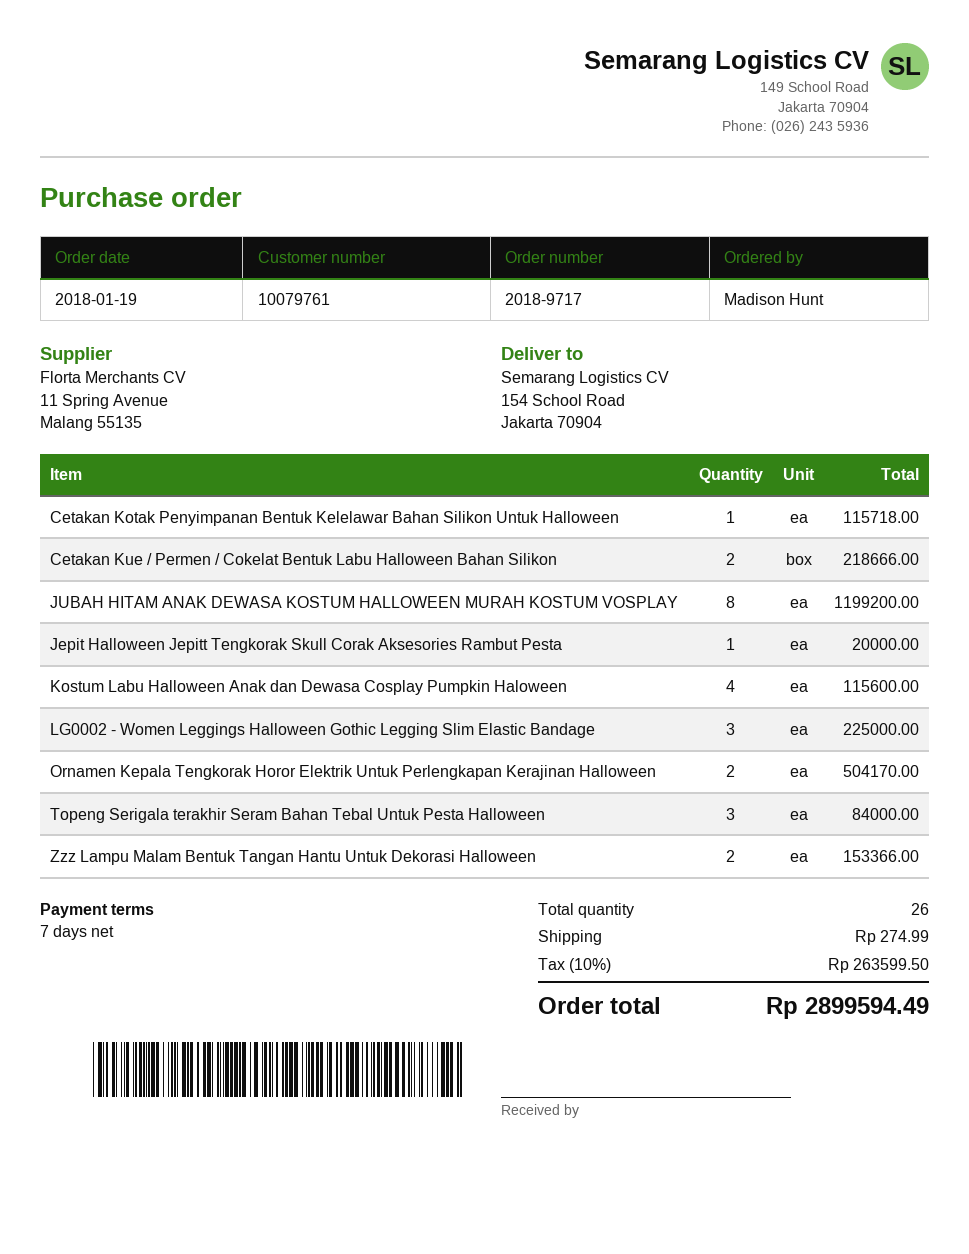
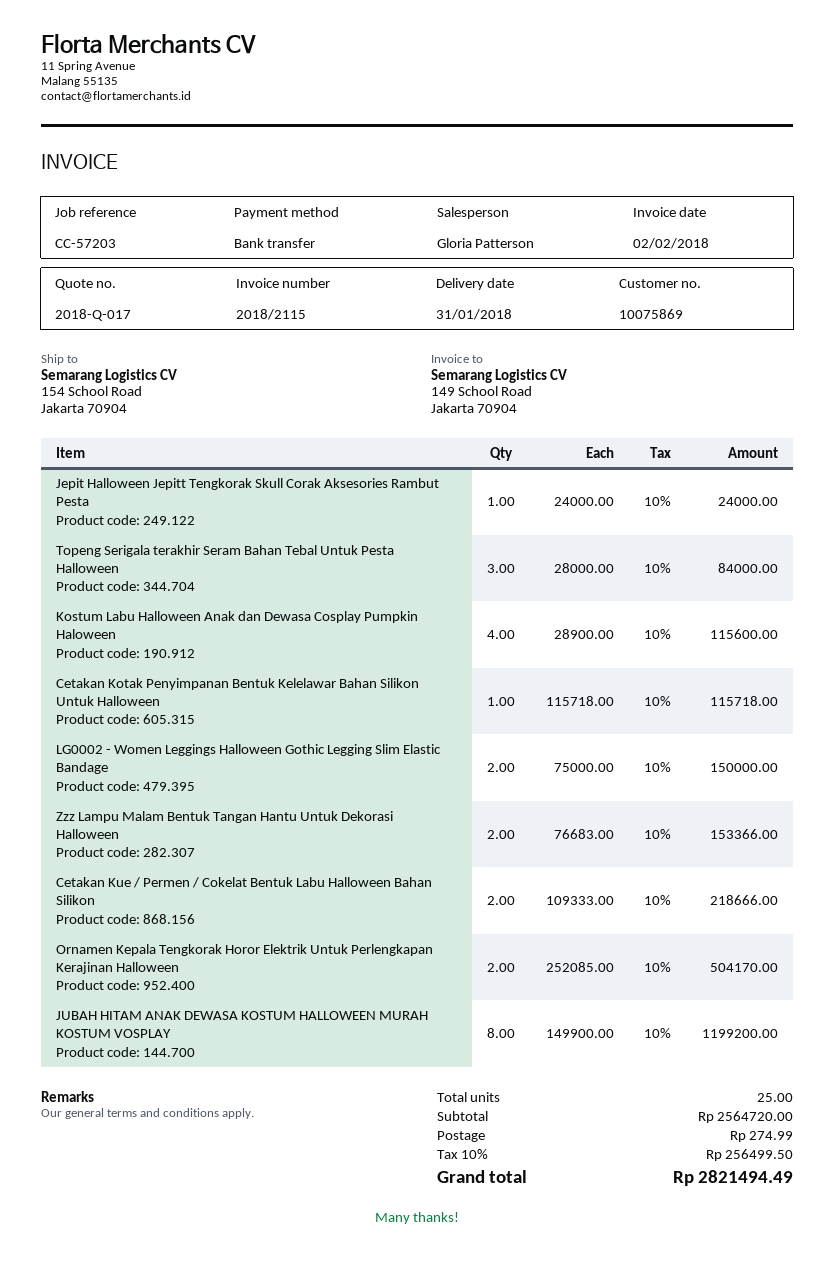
customer number: 10079761 -> 10075869
Jepit Halloween Jepitt Tengkorak Skull Corak Aksesories Rambut Pesta: 1 for 20000.00 -> 1 for 24000.00
LG0002 - Women Leggings Halloween Gothic Legging Slim Elastic Bandage: 3 for 225000.00 -> 2 for 150000.00
total quantity: 26 -> 25
tax: 10% = 263599.50 -> 10% = 256499.50
total: 2899594.49 -> 2821494.49

